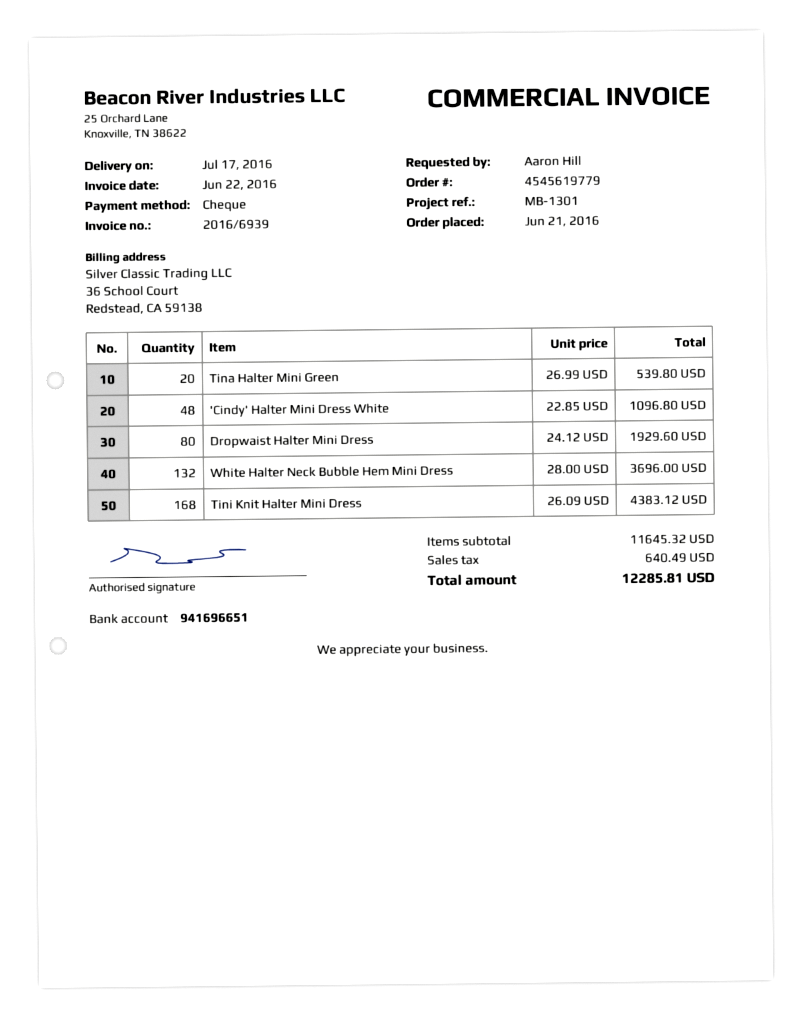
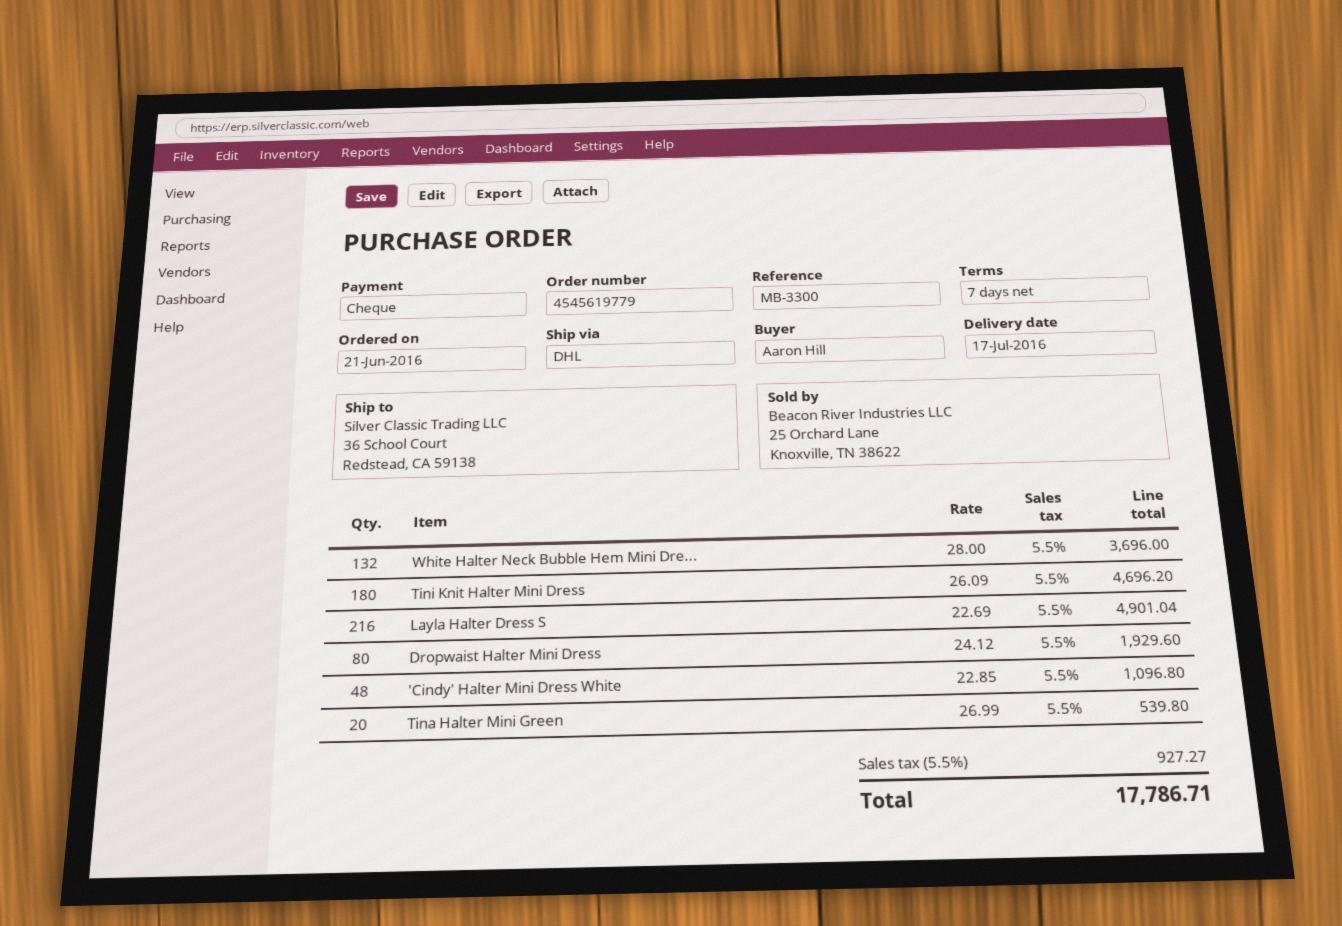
reference: MB-1301 -> MB-3300
Tini Knit Halter Mini Dress: 168 x 26.09 = 4383.12 -> 180 x 26.09 = 4696.20
Layla Halter Dress S: none -> 216 x 22.69 = 4901.04
tax: 640.49 -> 927.27
total: 12285.81 -> 17786.71

